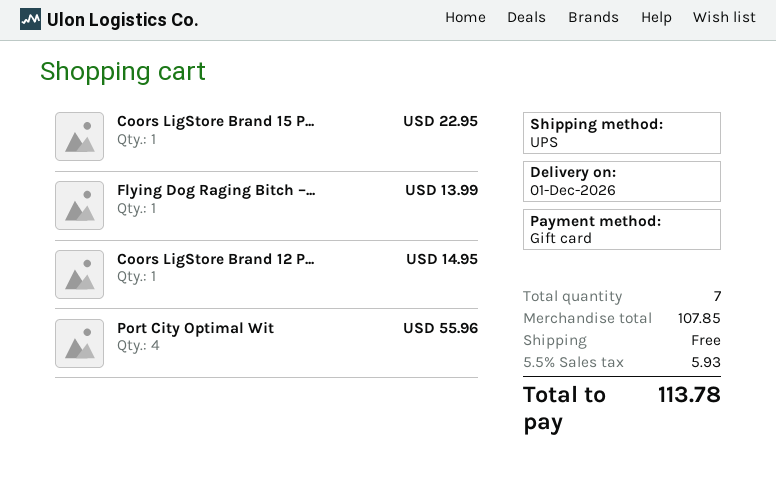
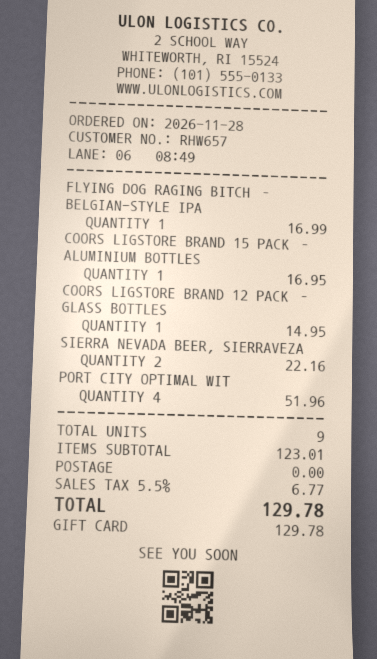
Coors LigStore Brand 15 P...: 1 for 22.95 -> 1 for 16.95
Flying Dog Raging Bitch –...: 1 for 13.99 -> 1 for 16.99
Port City Optimal Wit: 4 for 55.96 -> 4 for 51.96
SIERRA NEVADA BEER, SIERRAVEZA: none -> 2 for 22.16
total quantity: 7 -> 9
subtotal: 107.85 -> 123.01
tax: 5.5% = 5.93 -> 5.5% = 6.77
total: 113.78 -> 129.78

